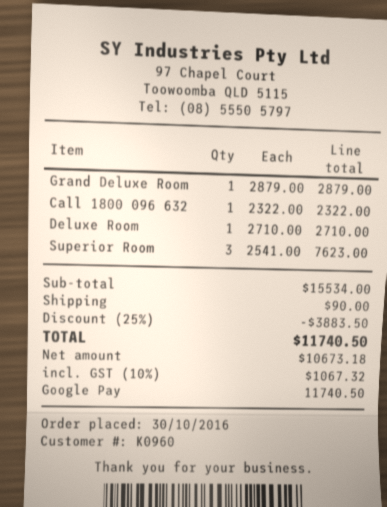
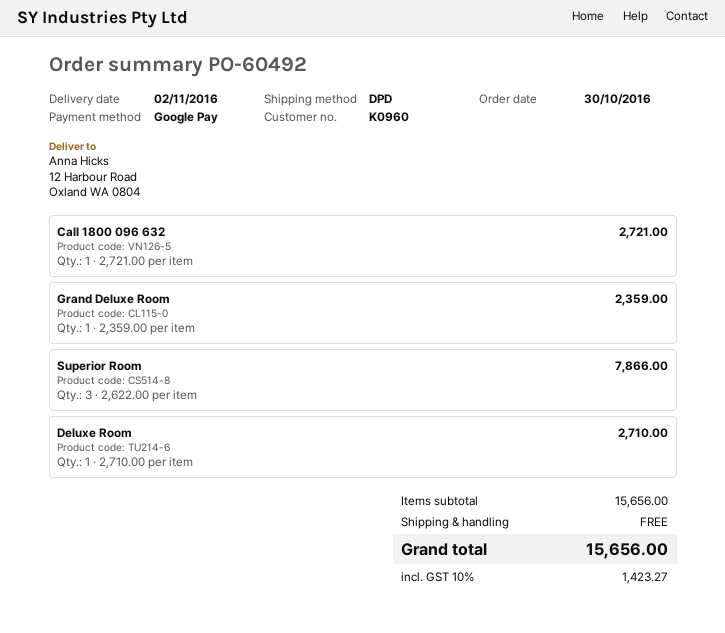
Grand Deluxe Room: 1 x 2879.00 = 2879.00 -> 1 x 2359.00 = 2359.00
Call 1800 096 632: 1 x 2322.00 = 2322.00 -> 1 x 2721.00 = 2721.00
Superior Room: 3 x 2541.00 = 7623.00 -> 3 x 2622.00 = 7866.00
subtotal: 15534.00 -> 15656.00
discount: 25% = 3883.50 -> none
shipping: 90.00 -> 0.00
tax: 10% = 1067.32 -> 10% = 1423.27
total: 11740.50 -> 15656.00

